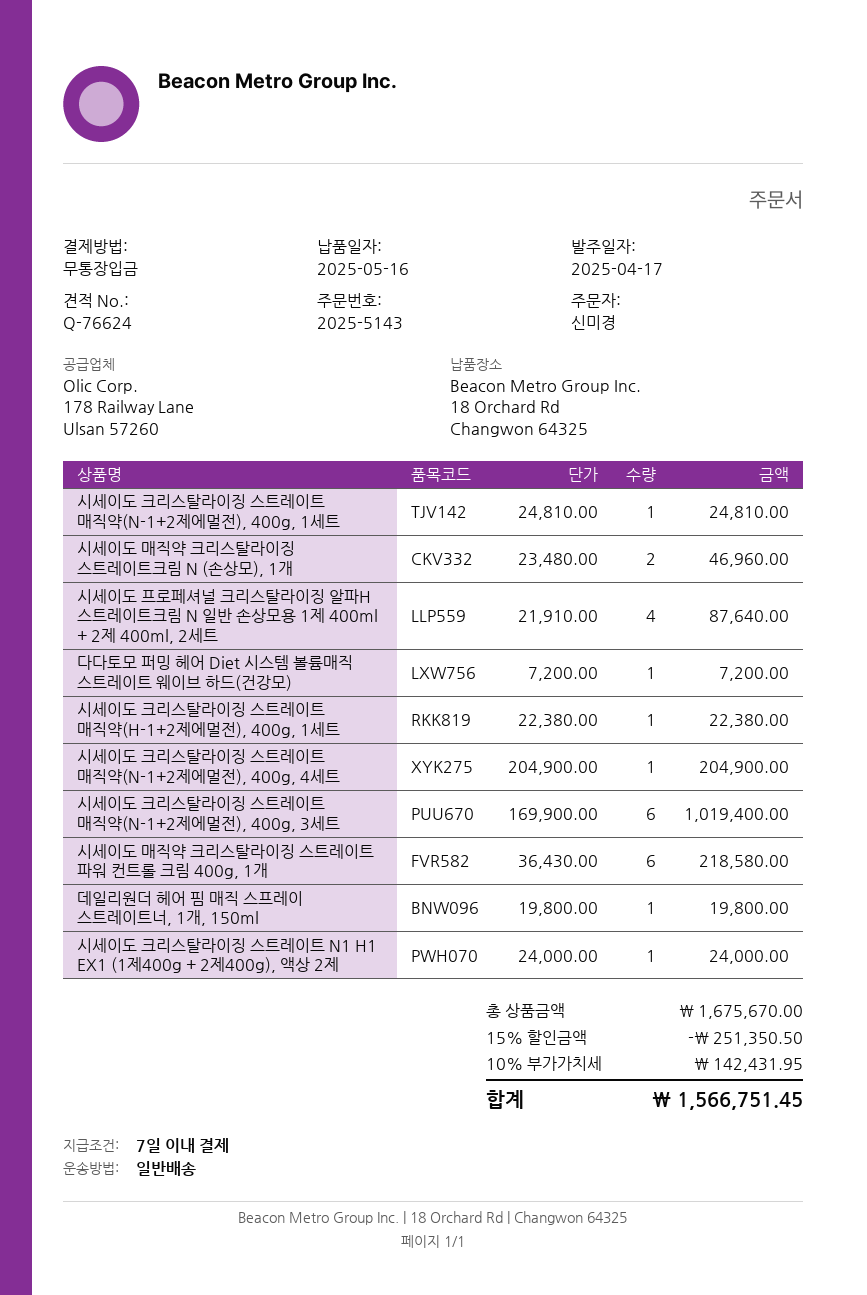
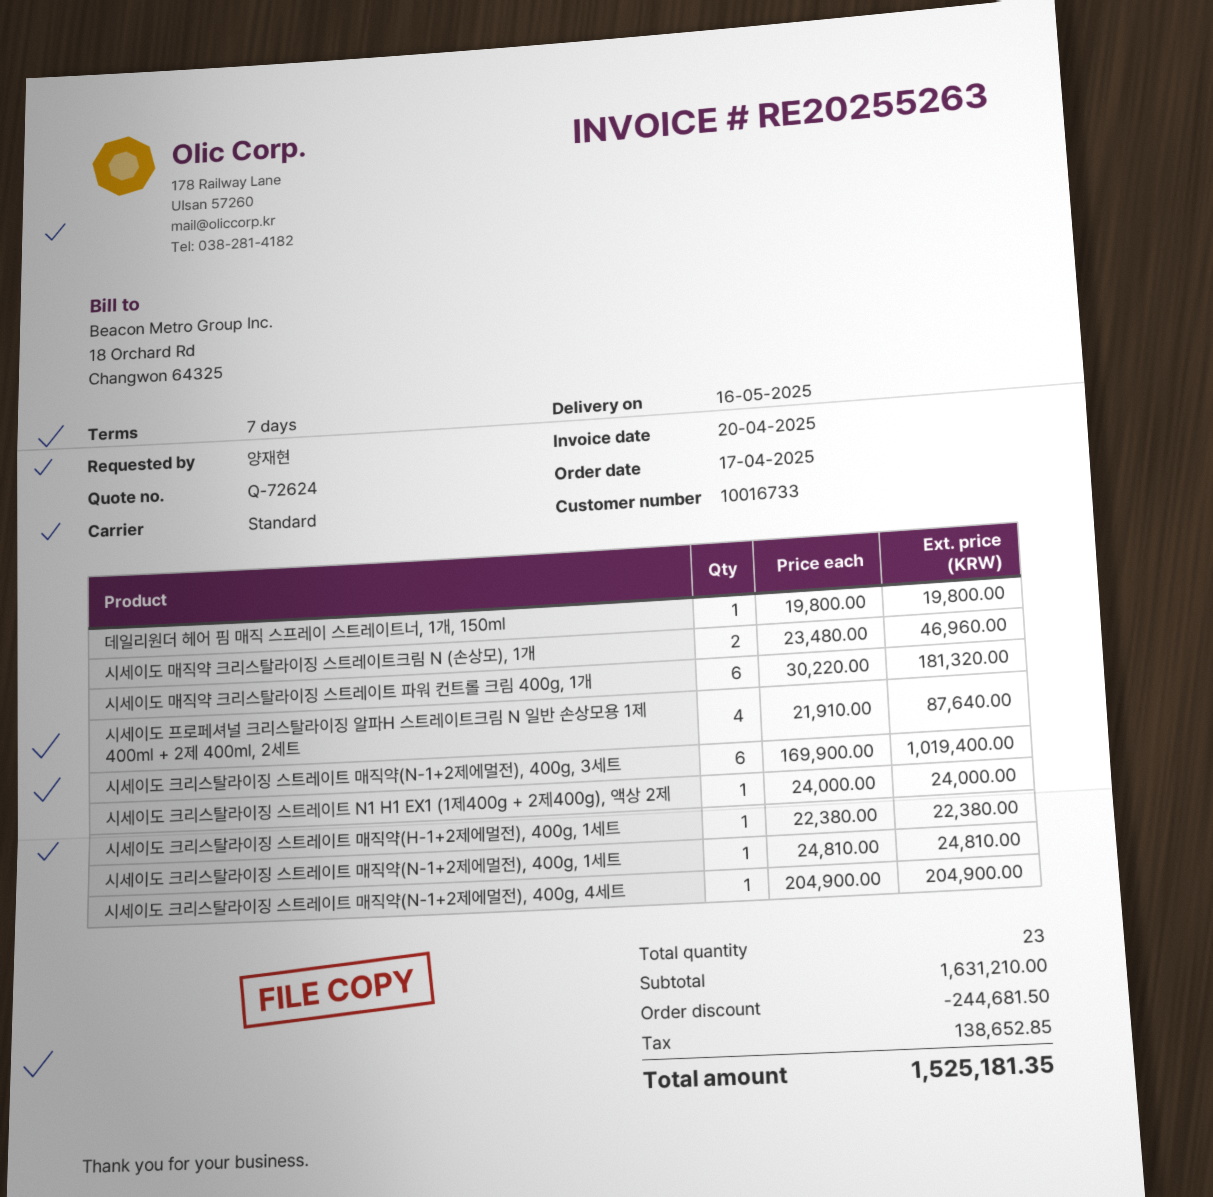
quote number: Q-76624 -> Q-72624
ordered by: 신미경 -> 양재현
다다토모 퍼밍 헤어 Diet 시스템 볼륨매직 스트레이트 웨이브 하드(건강모): 1 x 7200.00 = 7200.00 -> none
시세이도 매직약 크리스탈라이징 스트레이트 파워 컨트롤 크림 400g, 1개: 6 x 36430.00 = 218580.00 -> 6 x 30220.00 = 181320.00
subtotal: 1675670.00 -> 1631210.00
discount: 251350.50 -> 244681.50
tax: 142431.95 -> 138652.85
total: 1566751.45 -> 1525181.35

